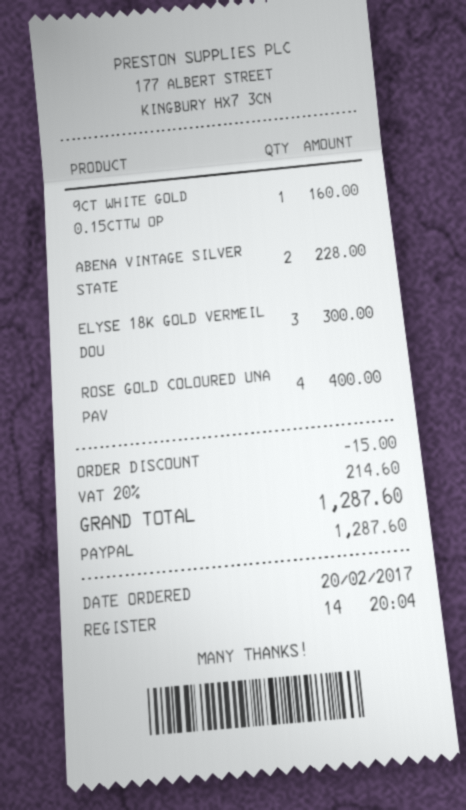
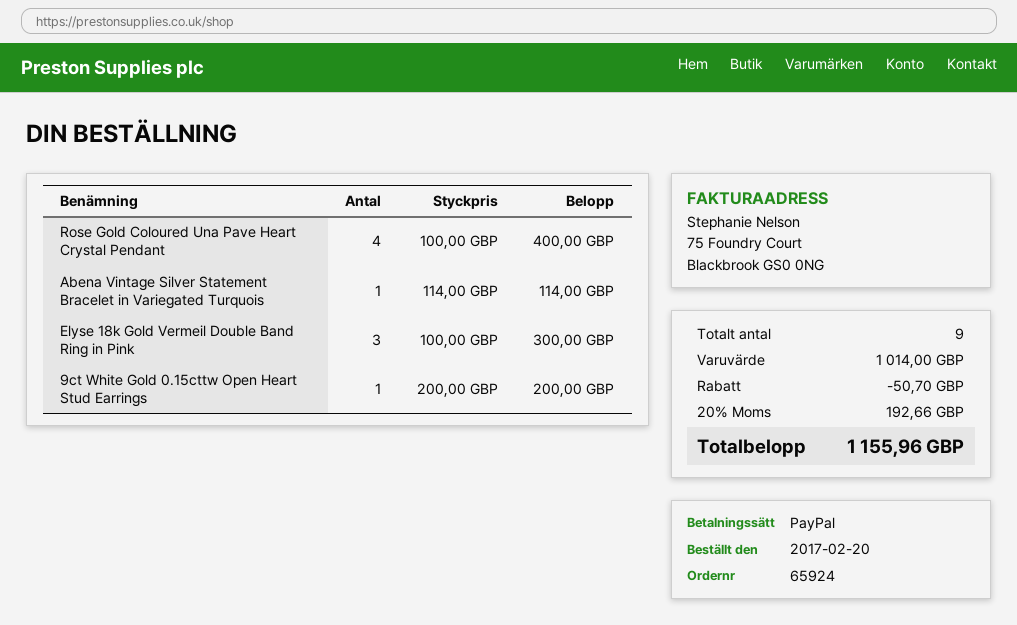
9CT WHITE GOLD 0.15CTTW OP: 1 for 160.00 -> 1 for 200.00
ABENA VINTAGE SILVER STATE: 2 for 228.00 -> 1 for 114.00
discount: 15.00 -> 50.70
tax: 20% = 214.60 -> 20% = 192.66
total: 1287.60 -> 1155.96

